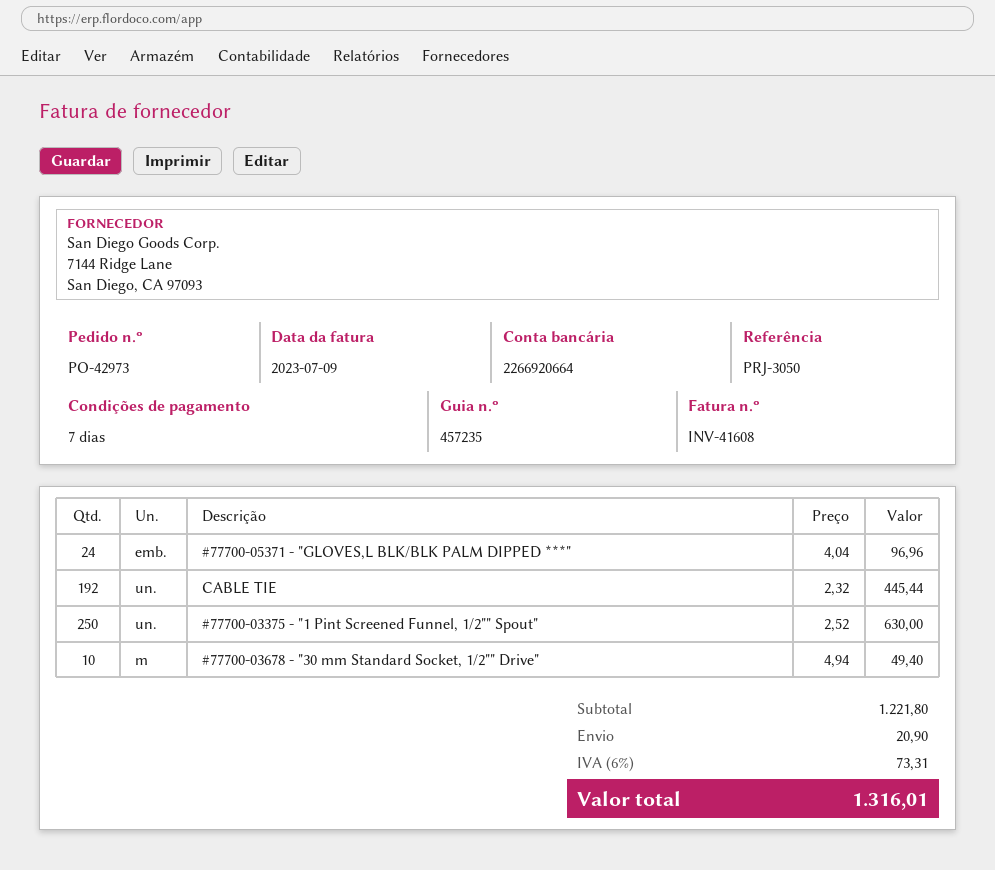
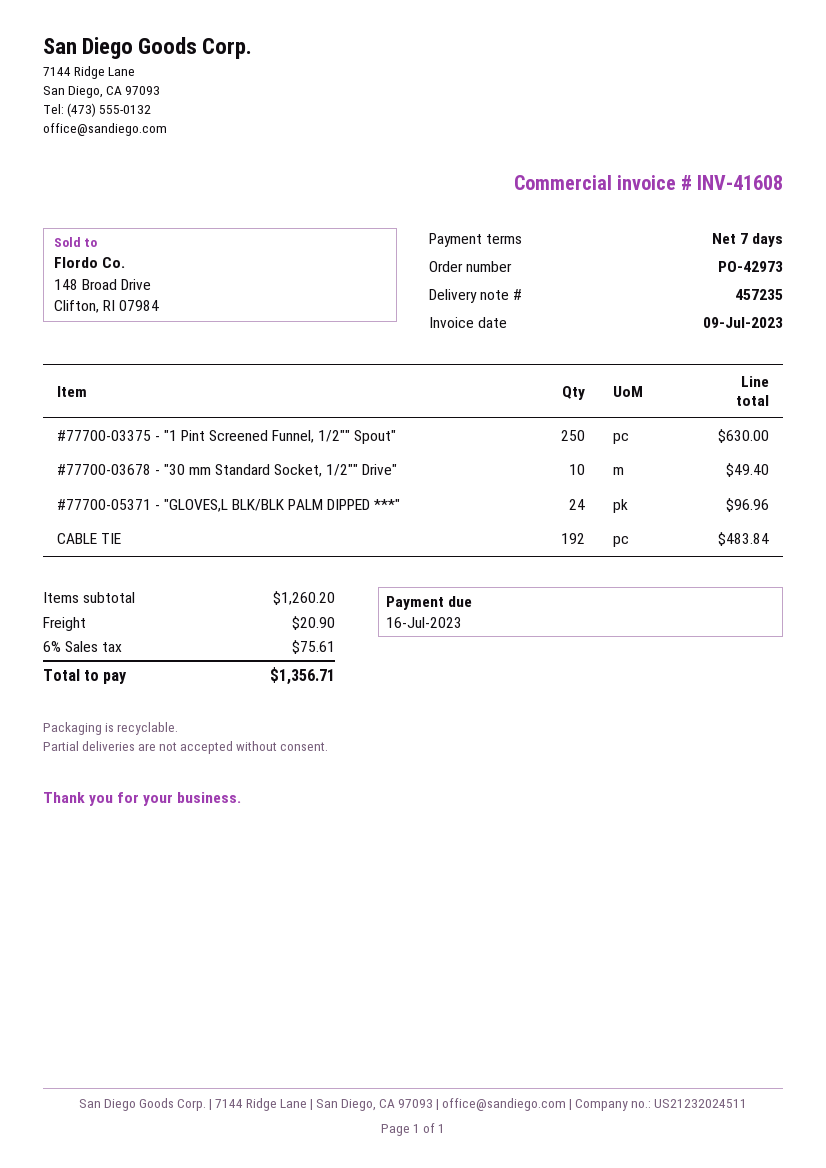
CABLE TIE: 192 for 445.44 -> 192 for 483.84
subtotal: 1221.80 -> 1260.20
tax: 6% = 73.31 -> 6% = 75.61
total: 1316.01 -> 1356.71

